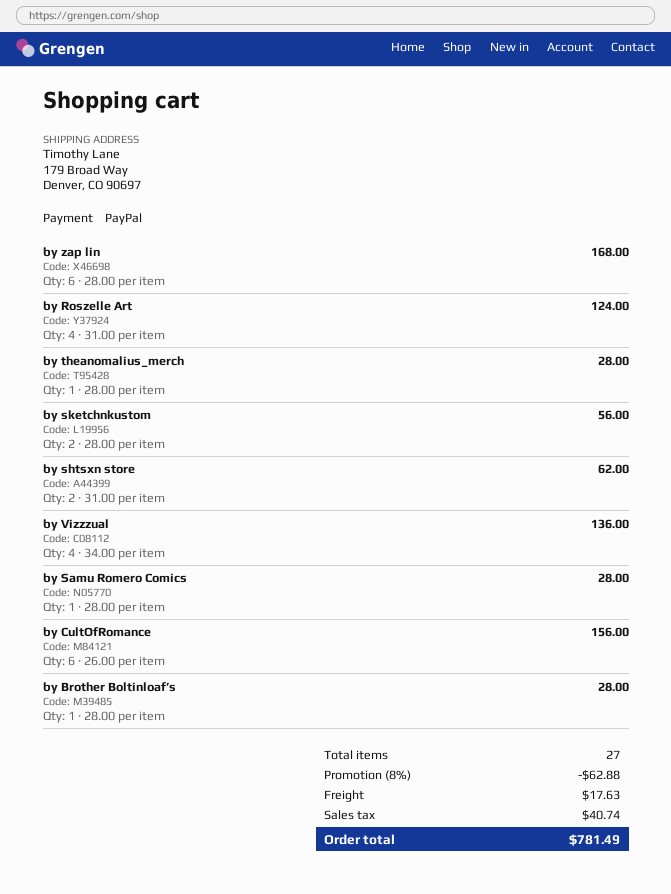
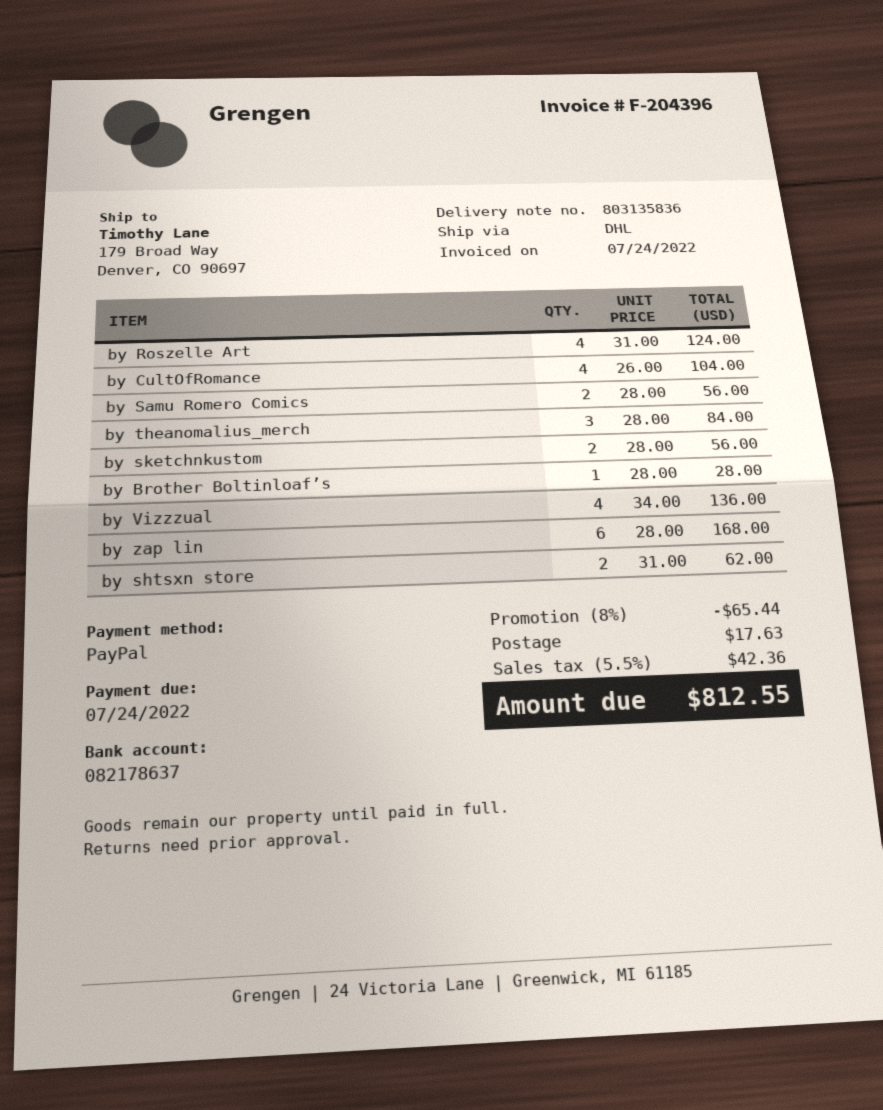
by theanomalius_merch: 1 x 28.00 = 28.00 -> 3 x 28.00 = 84.00
by Samu Romero Comics: 1 x 28.00 = 28.00 -> 2 x 28.00 = 56.00
by CultOfRomance: 6 x 26.00 = 156.00 -> 4 x 26.00 = 104.00
discount: 8% = 62.88 -> 8% = 65.44
tax: 40.74 -> 42.36
total: 781.49 -> 812.55

